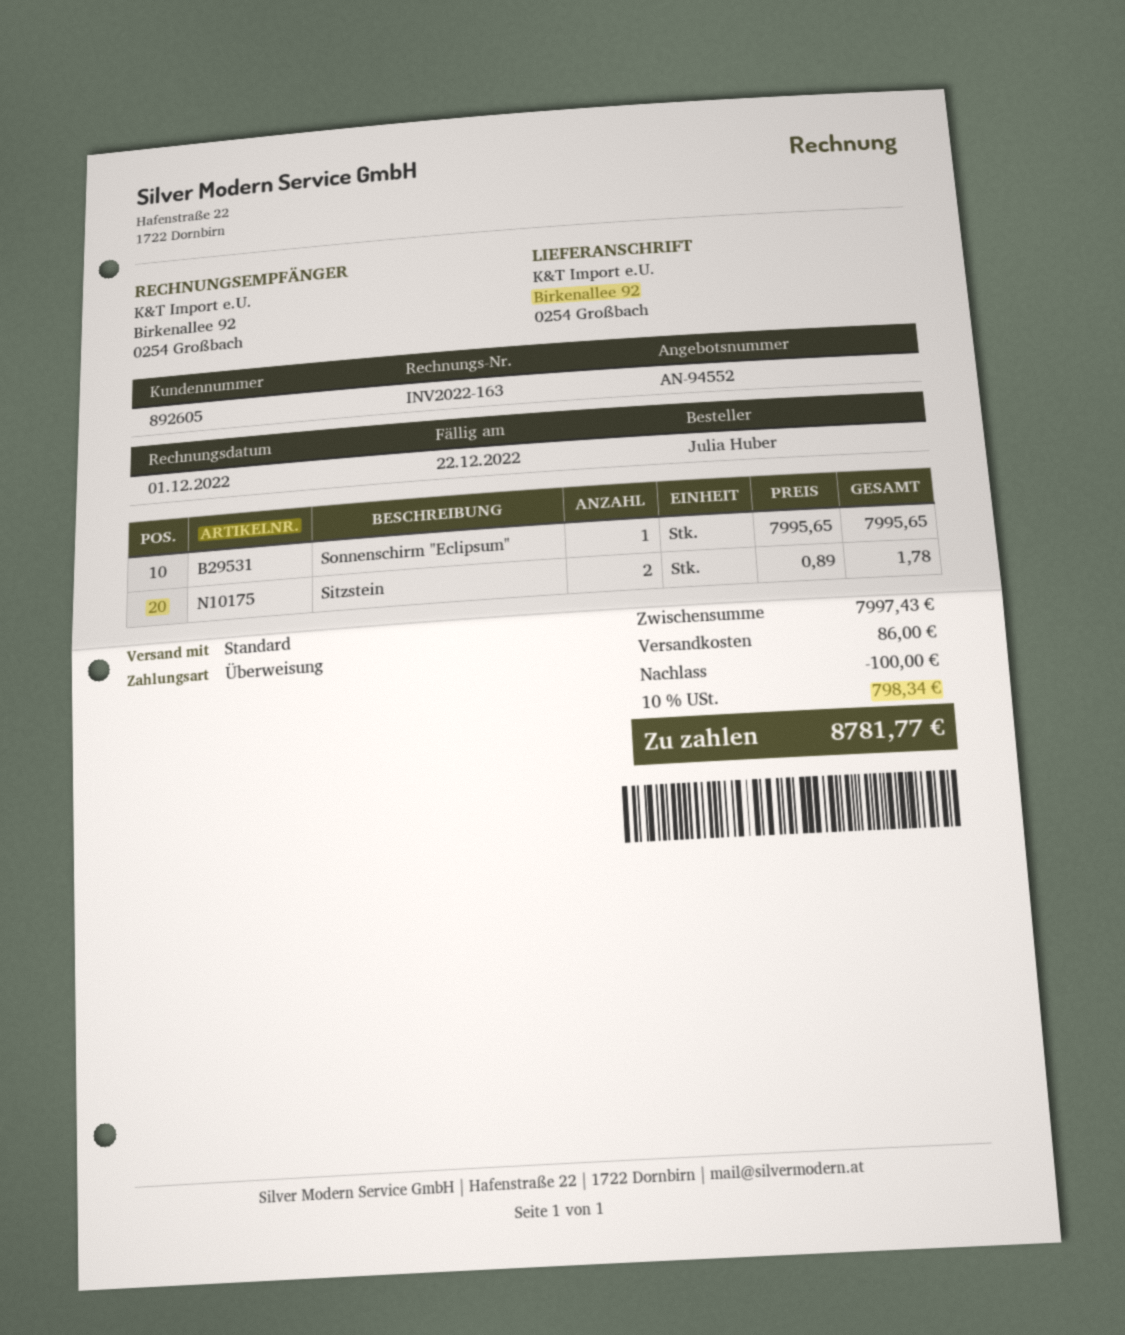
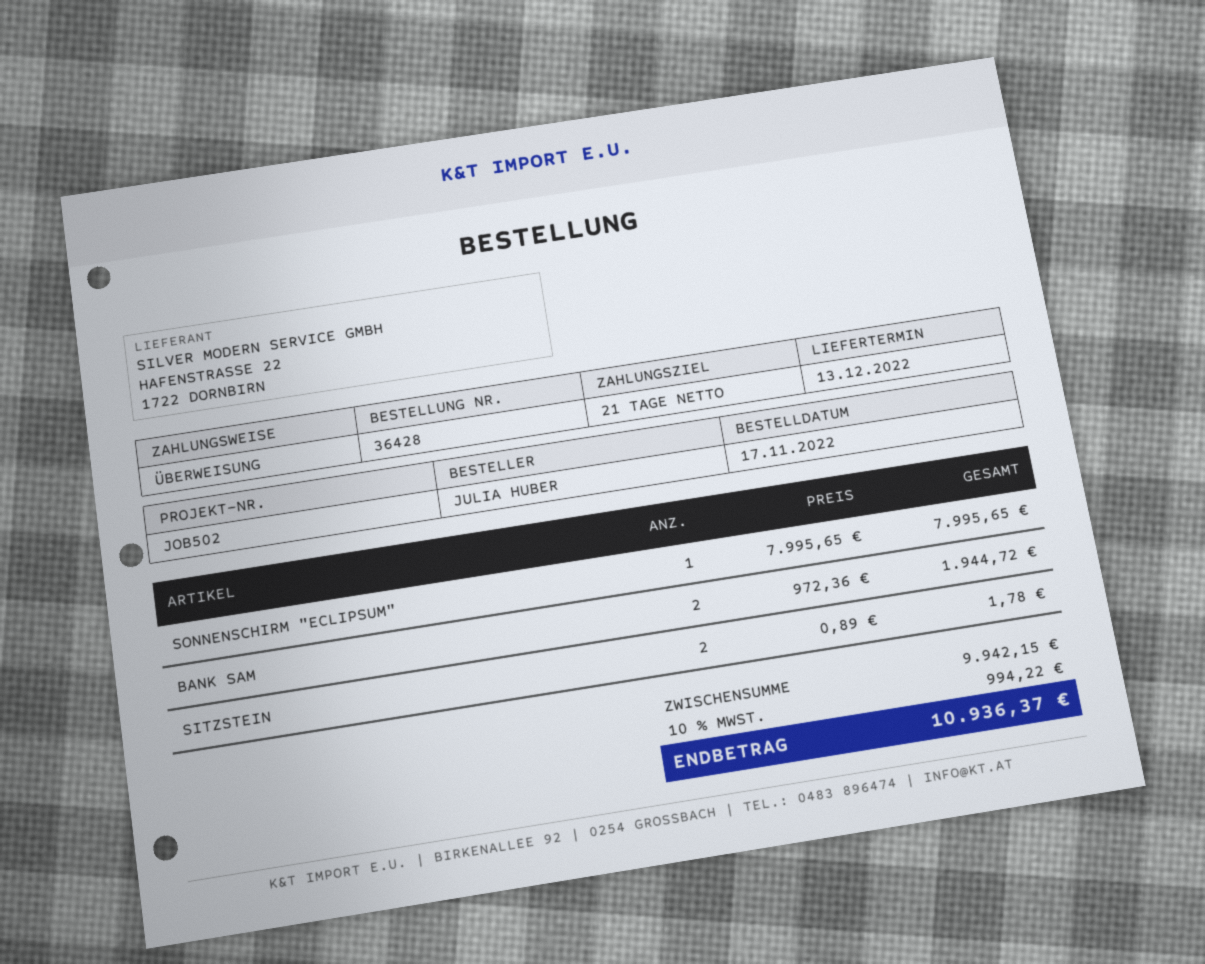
BANK SAM: none -> 2 x 972.36 = 1944.72
subtotal: 7997.43 -> 9942.15
discount: 100.00 -> none
shipping: 86.00 -> none
tax: 10% = 798.34 -> 10% = 994.22
total: 8781.77 -> 10936.37

